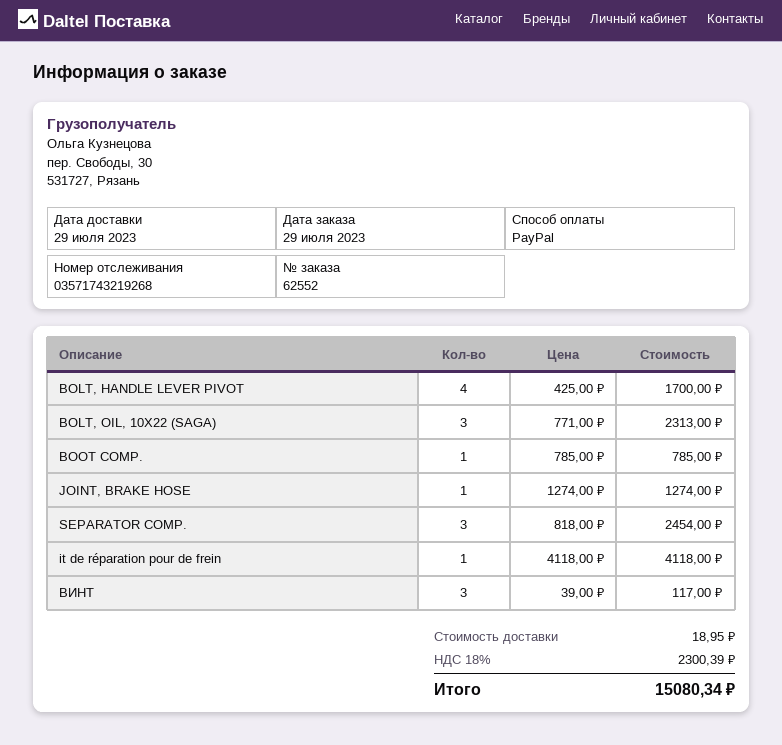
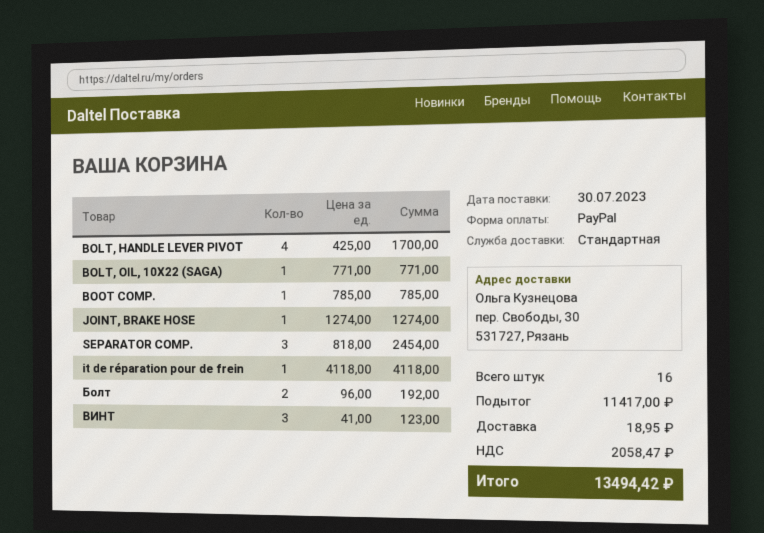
delivery date: 2023-07-29 -> 2023-07-30
BOLT, OIL, 10X22 (SAGA): 3 x 771.00 = 2313.00 -> 1 x 771.00 = 771.00
ВИНТ: 3 x 39.00 = 117.00 -> 3 x 41.00 = 123.00
Болт: none -> 2 x 96.00 = 192.00
tax: 2300.39 -> 2058.47
total: 15080.34 -> 13494.42

